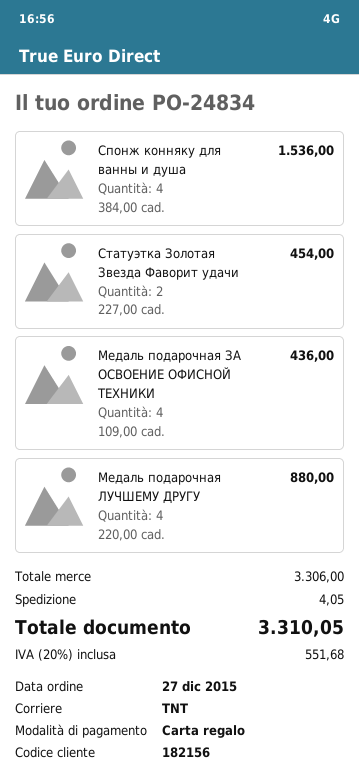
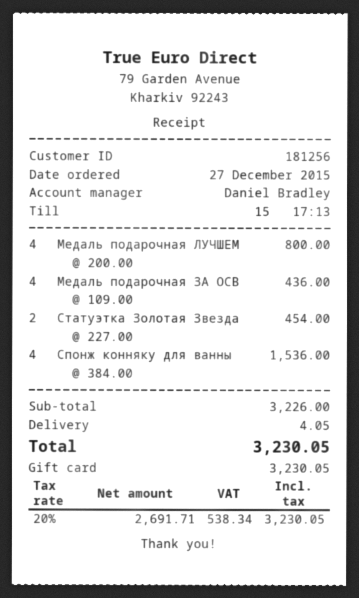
customer number: 182156 -> 181256
Медаль подарочная ЛУЧШЕМУ ДРУГУ: 4 x 220.00 = 880.00 -> 4 x 200.00 = 800.00
subtotal: 3306.00 -> 3226.00
tax: 20% = 551.68 -> 20% = 538.34
total: 3310.05 -> 3230.05

